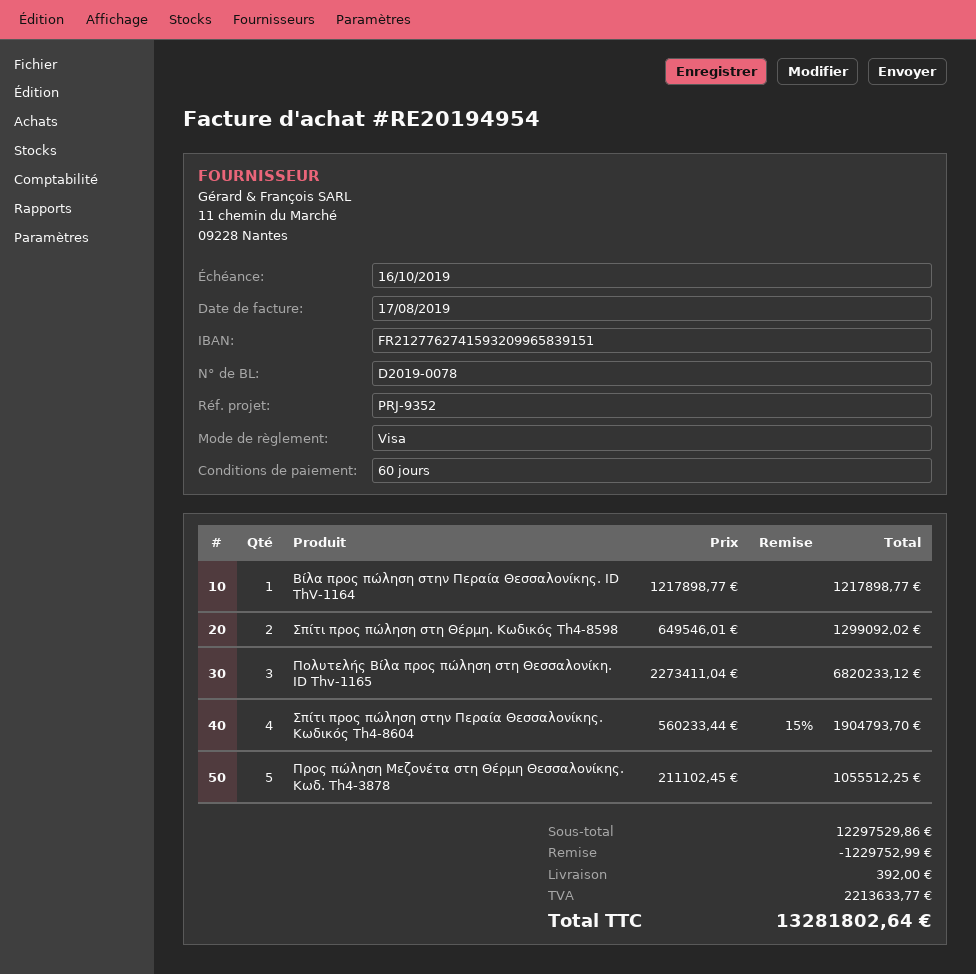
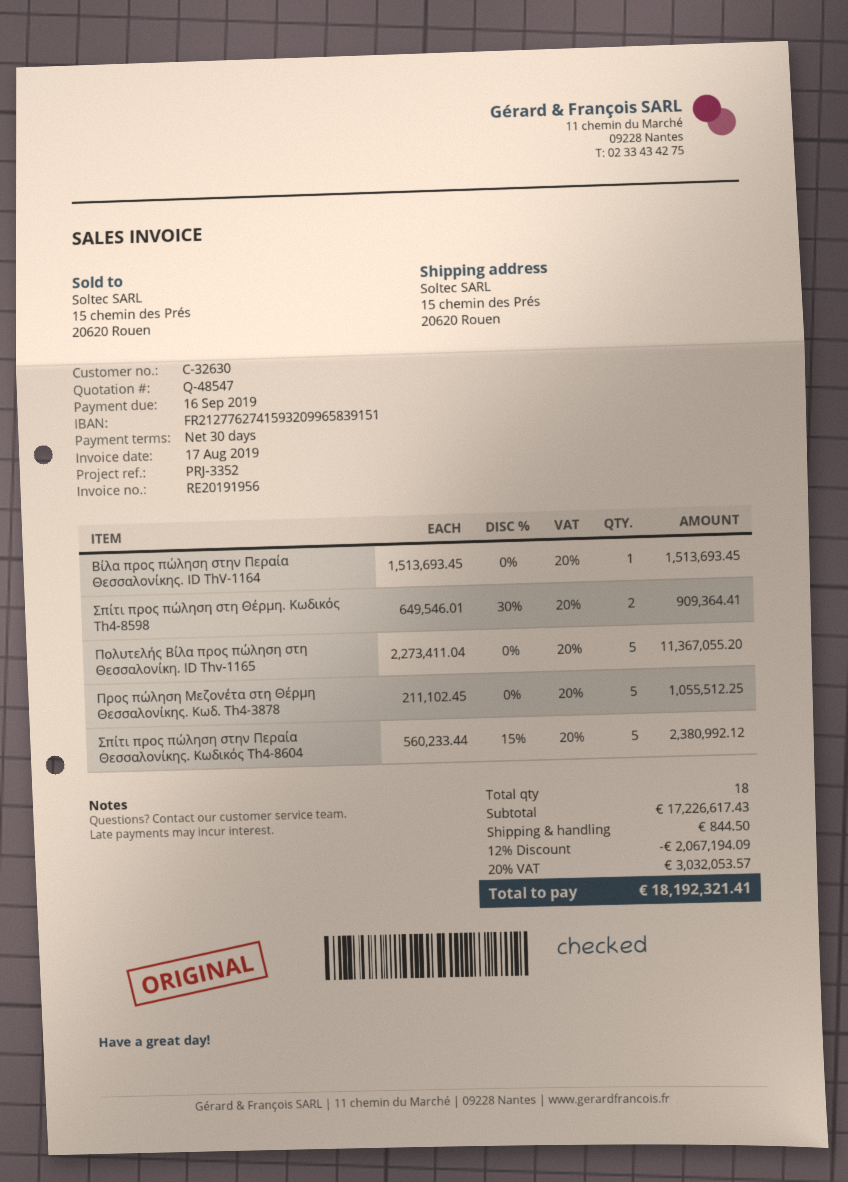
invoice number: RE20194954 -> RE20191956
payment terms: 60 days -> 30 days
due date: 2019-10-16 -> 2019-09-16
reference: PRJ-9352 -> PRJ-3352
Βίλα προς πώληση στην Περαία Θεσσαλονίκης. ID ThV-1164: 1 x 1217898.77 = 1217898.77 -> 1 x 1513693.45 = 1513693.45
Σπίτι προς πώληση στη Θέρμη. Κωδικός Th4-8598: 2 x 649546.01 = 1299092.02 -> 2 x 649546.01 - 30% = 909364.41
Πολυτελής Βίλα προς πώληση στη Θεσσαλονίκη. ID Thv-1165: 3 x 2273411.04 = 6820233.12 -> 5 x 2273411.04 = 11367055.20
Σπίτι προς πώληση στην Περαία Θεσσαλονίκης. Κωδικός Th4-8604: 4 x 560233.44 - 15% = 1904793.70 -> 5 x 560233.44 - 15% = 2380992.12
subtotal: 12297529.86 -> 17226617.43
discount: 1229752.99 -> 2067194.09
shipping: 392.00 -> 844.50
tax: 2213633.77 -> 3032053.57
total: 13281802.64 -> 18192321.41

